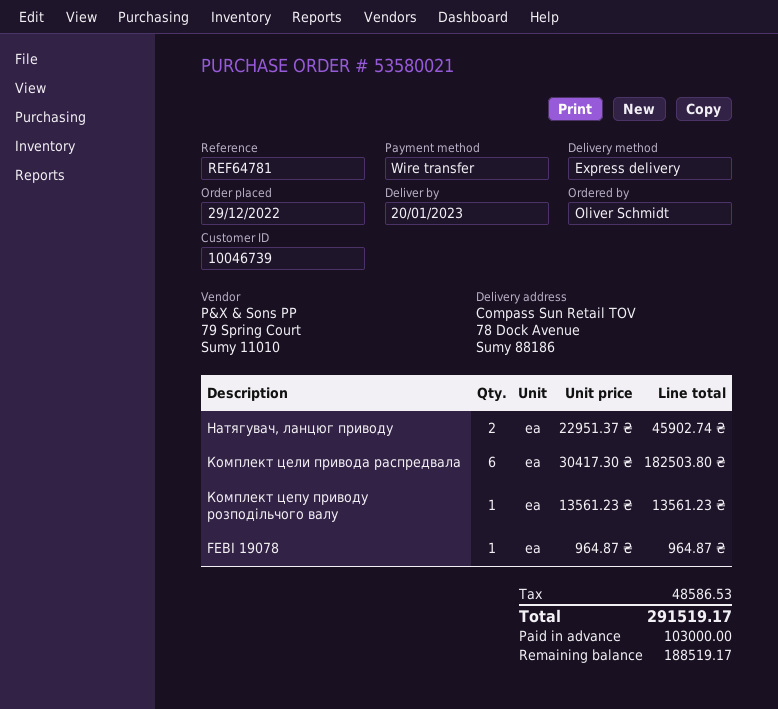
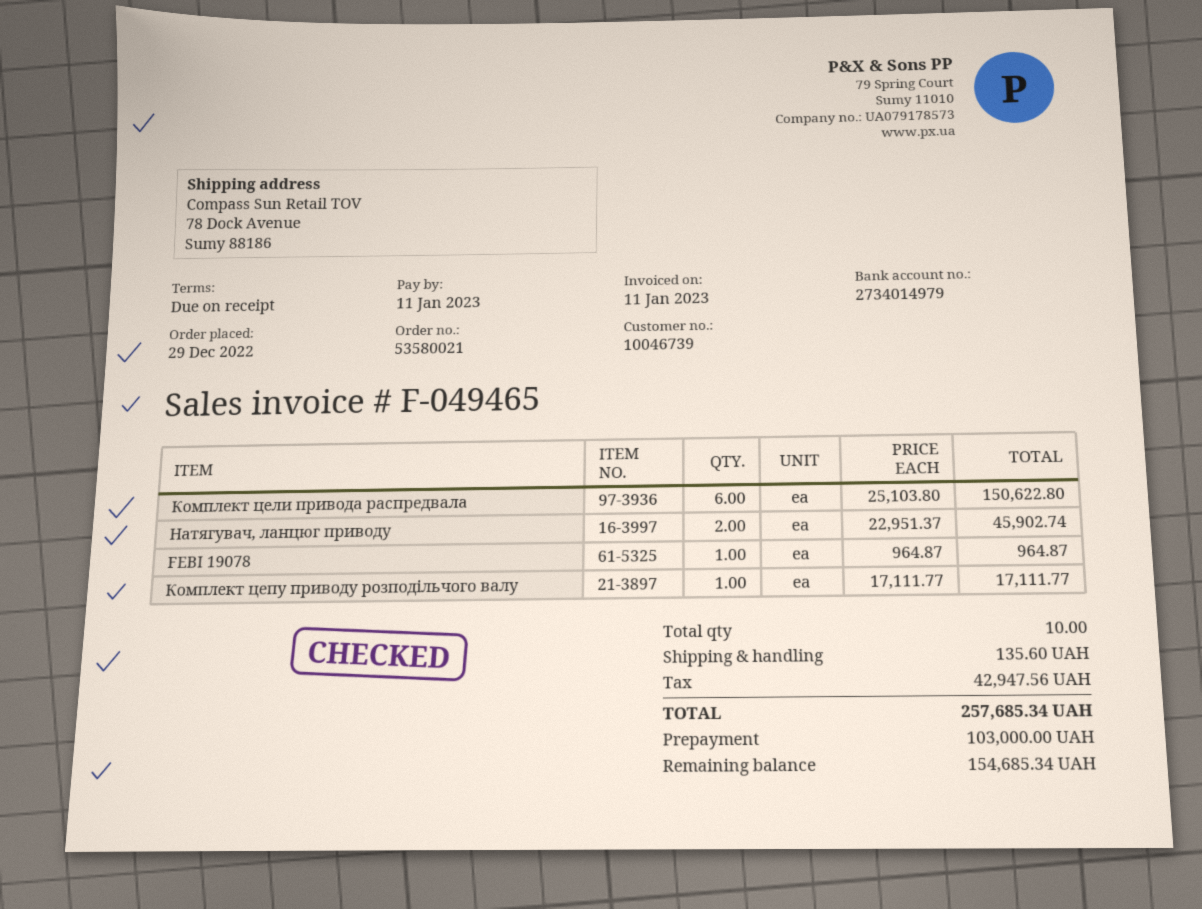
Комплект цели привода распредвала: 6 x 30417.30 = 182503.80 -> 6 x 25103.80 = 150622.80
Комплект цепу приводу розподільчого валу: 1 x 13561.23 = 13561.23 -> 1 x 17111.77 = 17111.77
shipping: none -> 135.60
tax: 48586.53 -> 42947.56
total: 291519.17 -> 257685.34
balance: 188519.17 -> 154685.34

